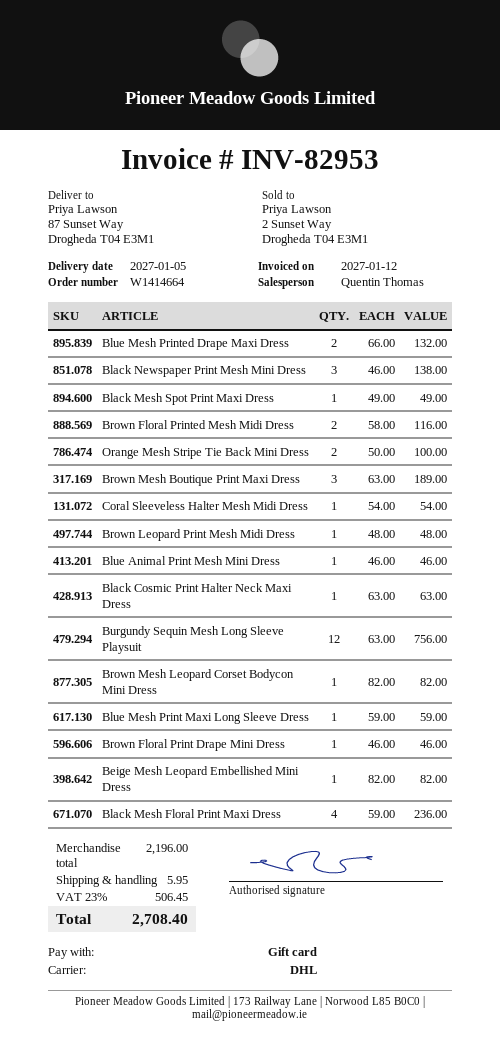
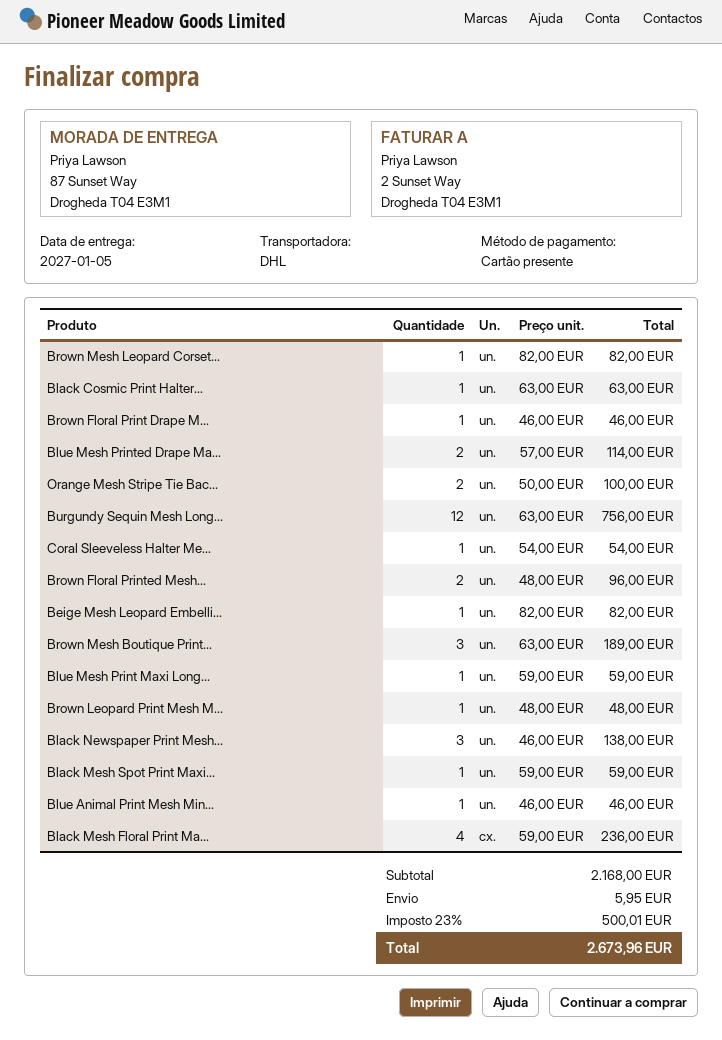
Blue Mesh Printed Drape Maxi Dress: 2 x 66.00 = 132.00 -> 2 x 57.00 = 114.00
Black Mesh Spot Print Maxi Dress: 1 x 49.00 = 49.00 -> 1 x 59.00 = 59.00
Brown Floral Printed Mesh Midi Dress: 2 x 58.00 = 116.00 -> 2 x 48.00 = 96.00
subtotal: 2196.00 -> 2168.00
tax: 23% = 506.45 -> 23% = 500.01
total: 2708.40 -> 2673.96

